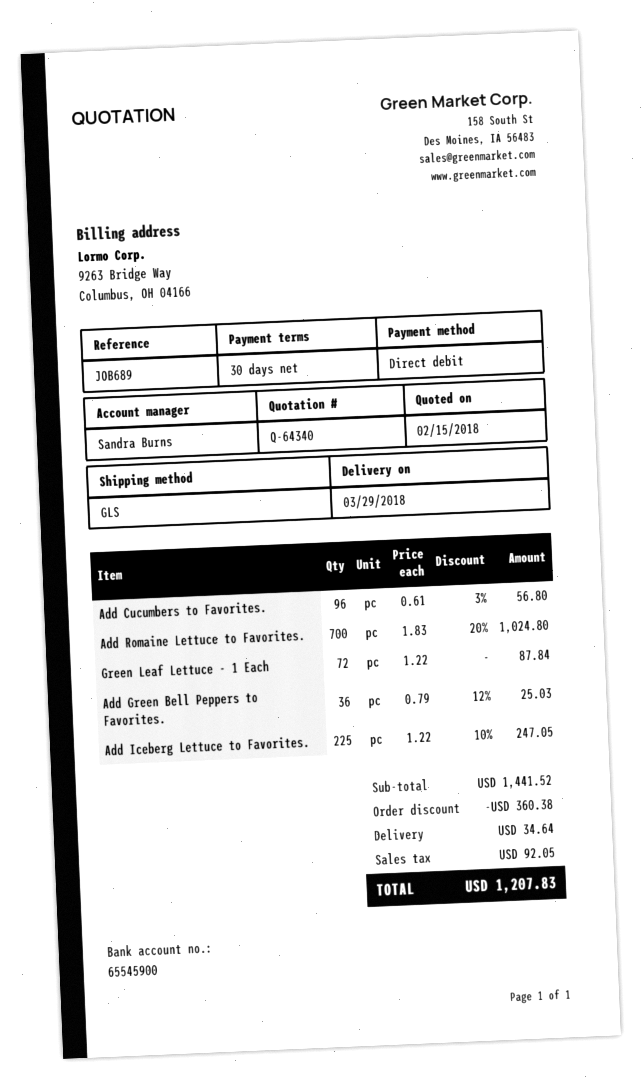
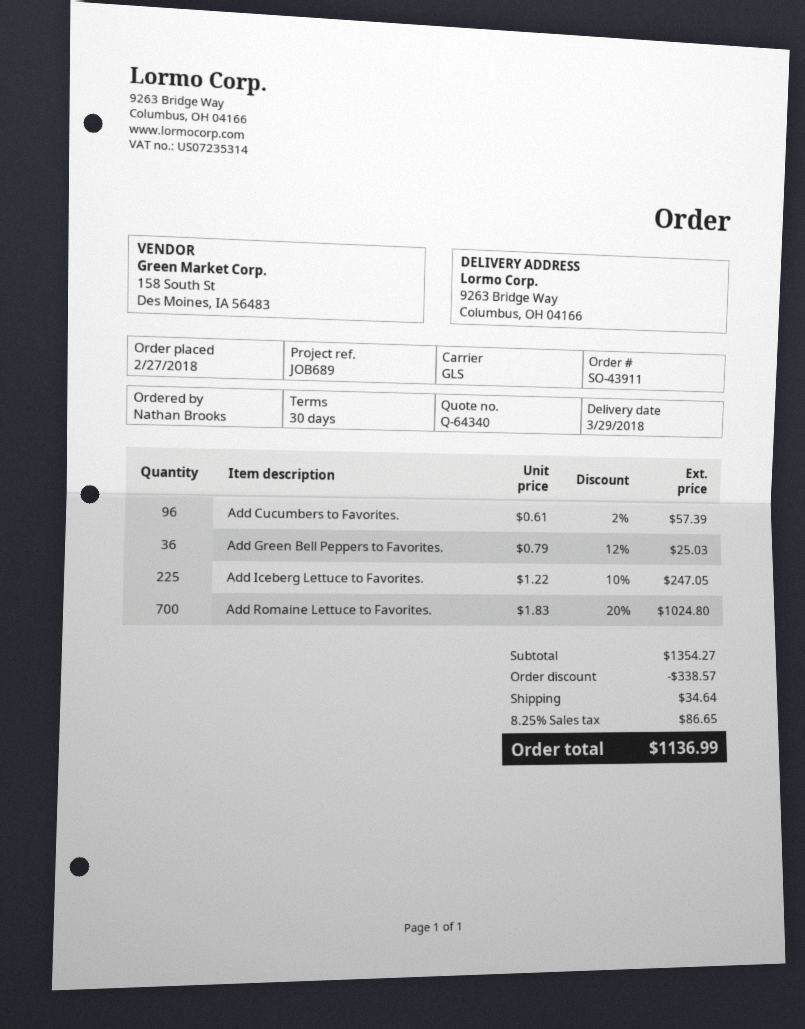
Add Cucumbers to Favorites.: 96 x 0.61 - 3% = 56.80 -> 96 x 0.61 - 2% = 57.39
Green Leaf Lettuce - 1 Each: 72 x 1.22 = 87.84 -> none
subtotal: 1441.52 -> 1354.27
discount: 360.38 -> 338.57
tax: 92.05 -> 86.65
total: 1207.83 -> 1136.99

